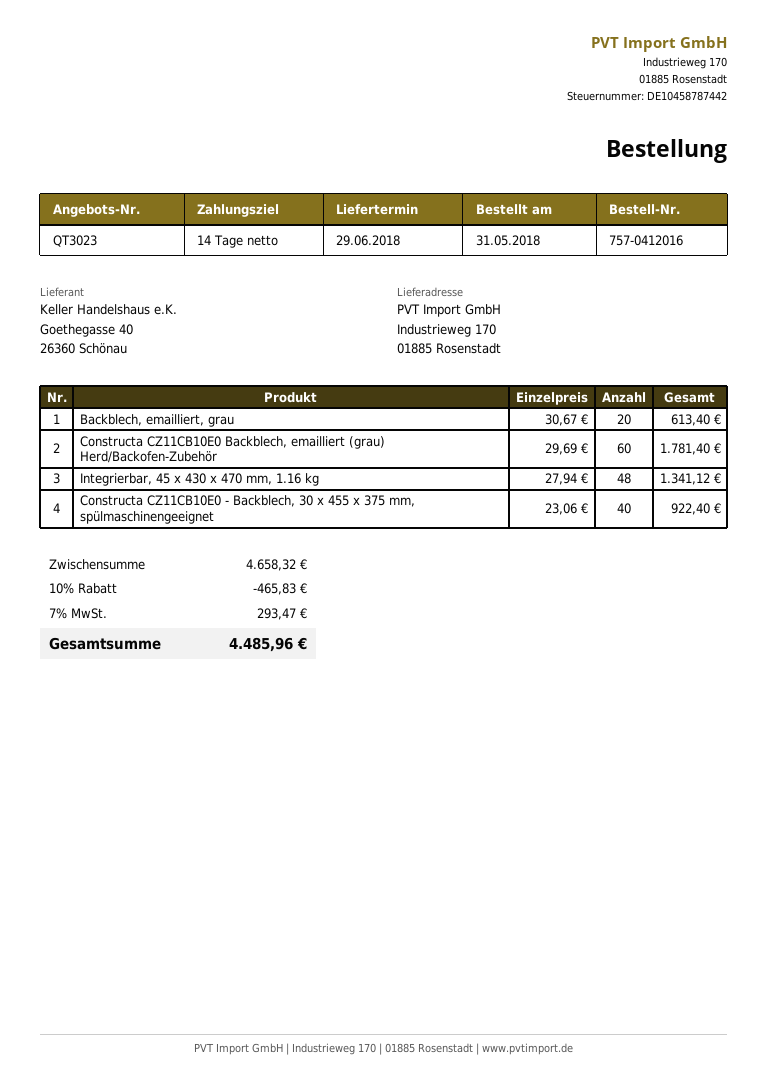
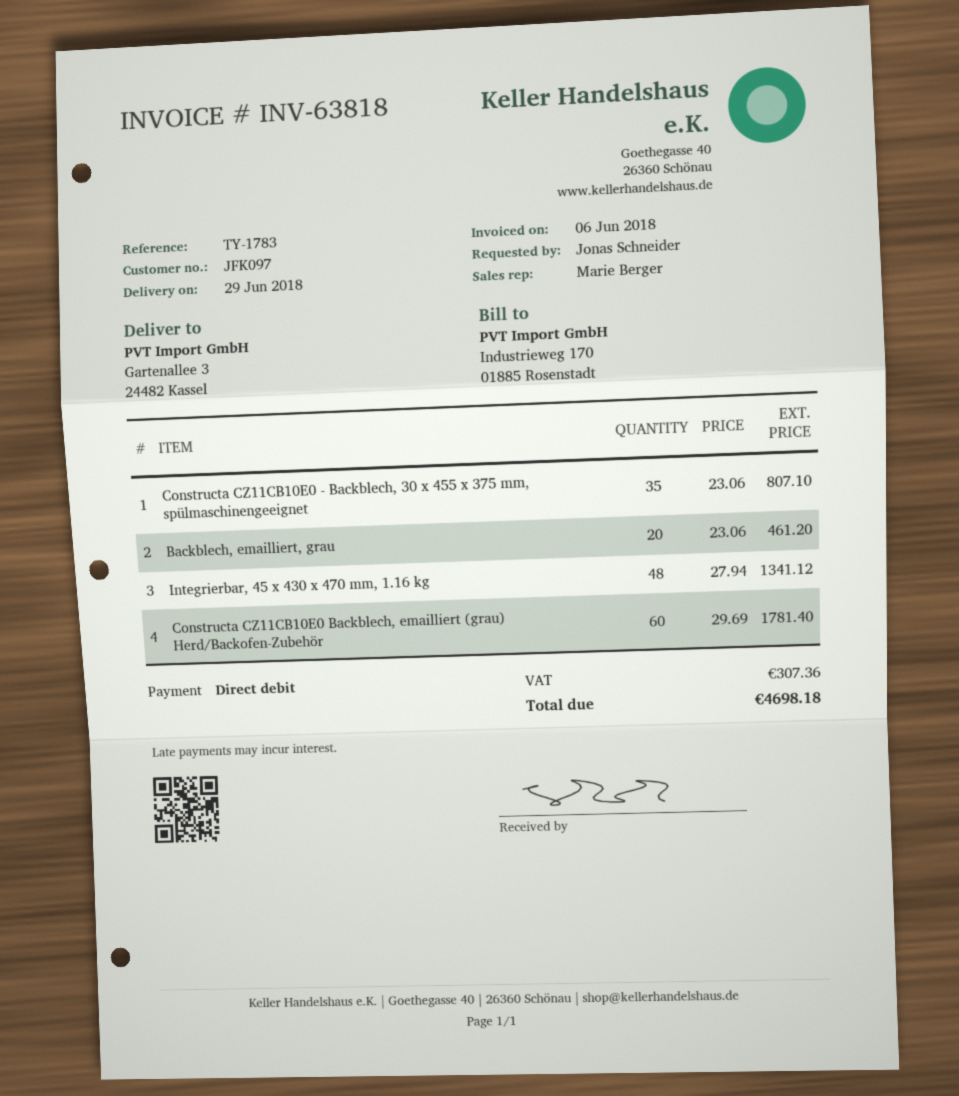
ship to: Industrieweg 170, 01885 Rosenstadt -> Gartenallee 3, 24482 Kassel
Backblech, emailliert, grau: 20 x 30.67 = 613.40 -> 20 x 23.06 = 461.20
Constructa CZ11CB10E0 - Backblech, 30 x 455 x 375 mm, spülmaschinengeeignet: 40 x 23.06 = 922.40 -> 35 x 23.06 = 807.10
discount: 10% = 465.83 -> none
tax: 293.47 -> 307.36
total: 4485.96 -> 4698.18

